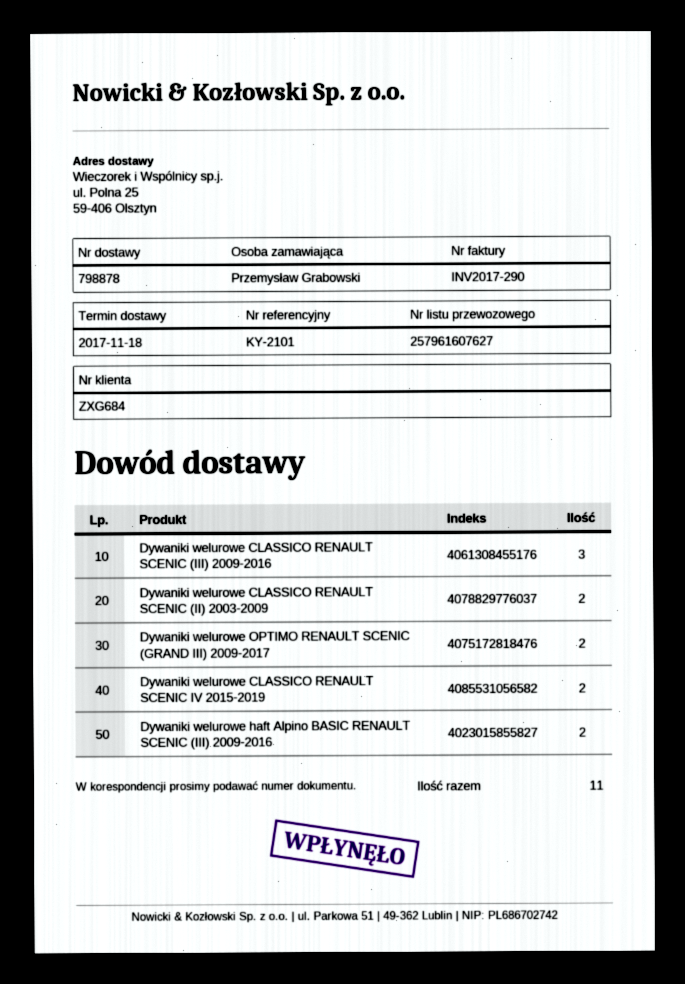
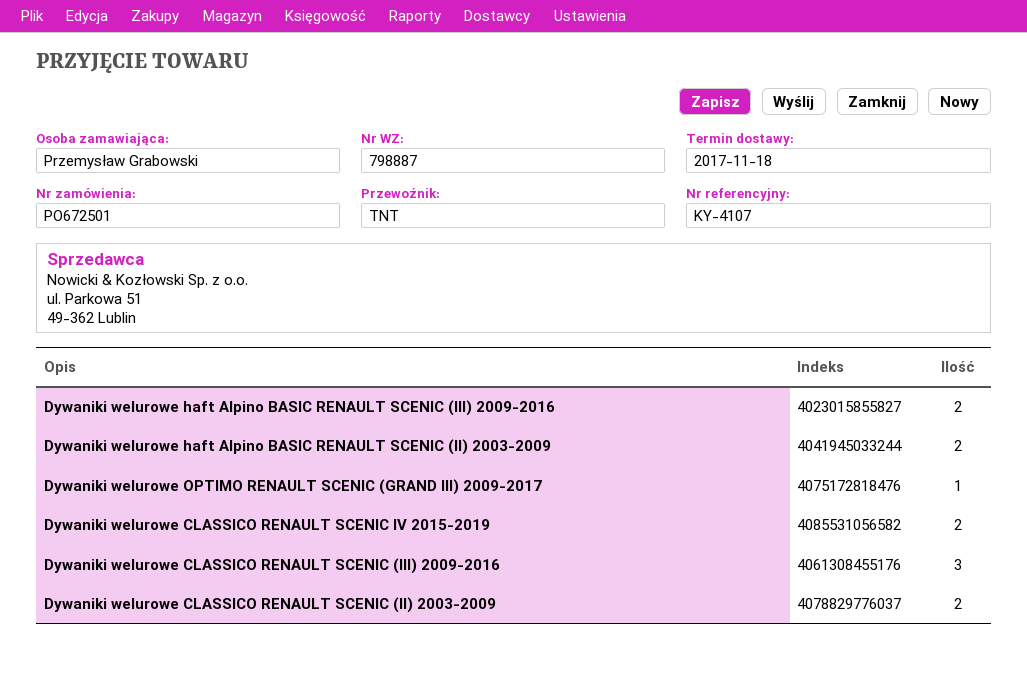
delivery note number: 798878 -> 798887
reference: KY-2101 -> KY-4107
Dywaniki welurowe OPTIMO RENAULT SCENIC (GRAND III) 2009-2017: 2 -> 1
Dywaniki welurowe haft Alpino BASIC RENAULT SCENIC (II) 2003-2009: none -> 2

